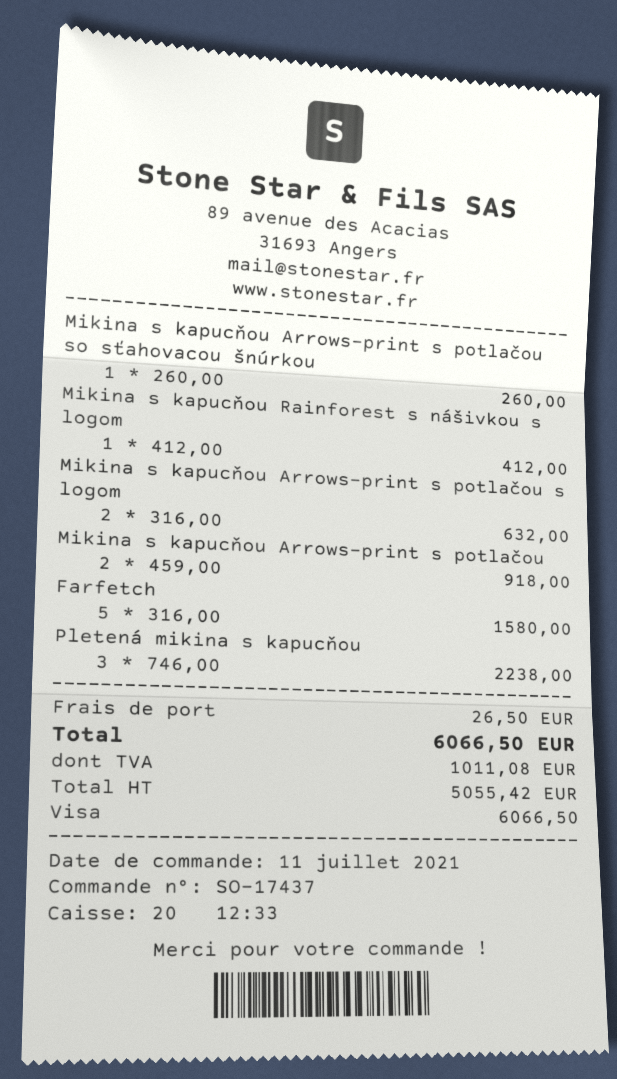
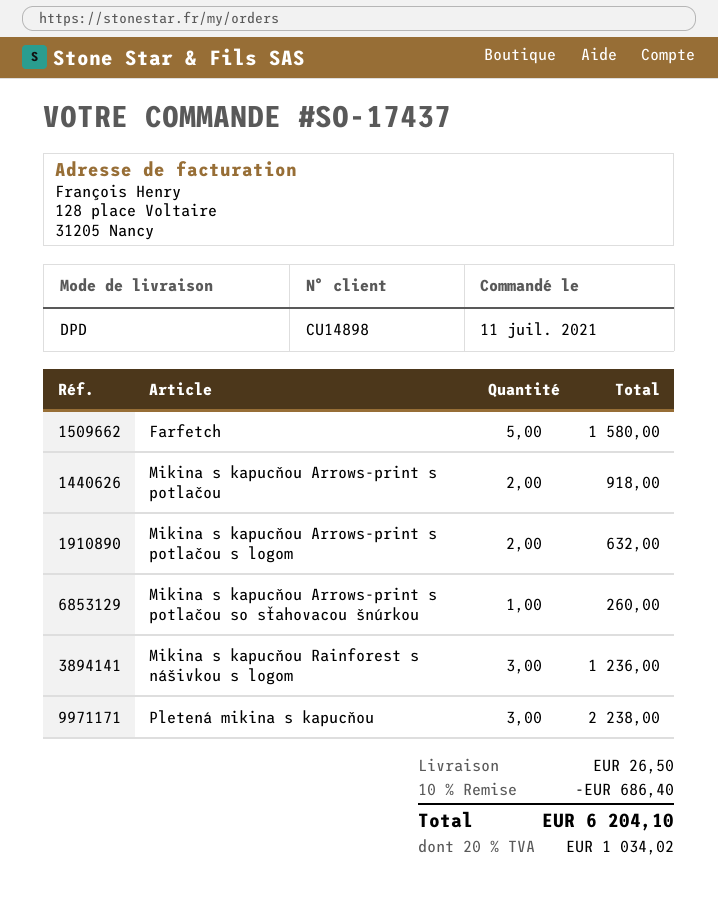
Mikina s kapucňou Rainforest s nášivkou s logom: 1 for 412.00 -> 3 for 1236.00
discount: none -> 10% = 686.40
tax: 1011.08 -> 1034.02
total: 6066.50 -> 6204.10

